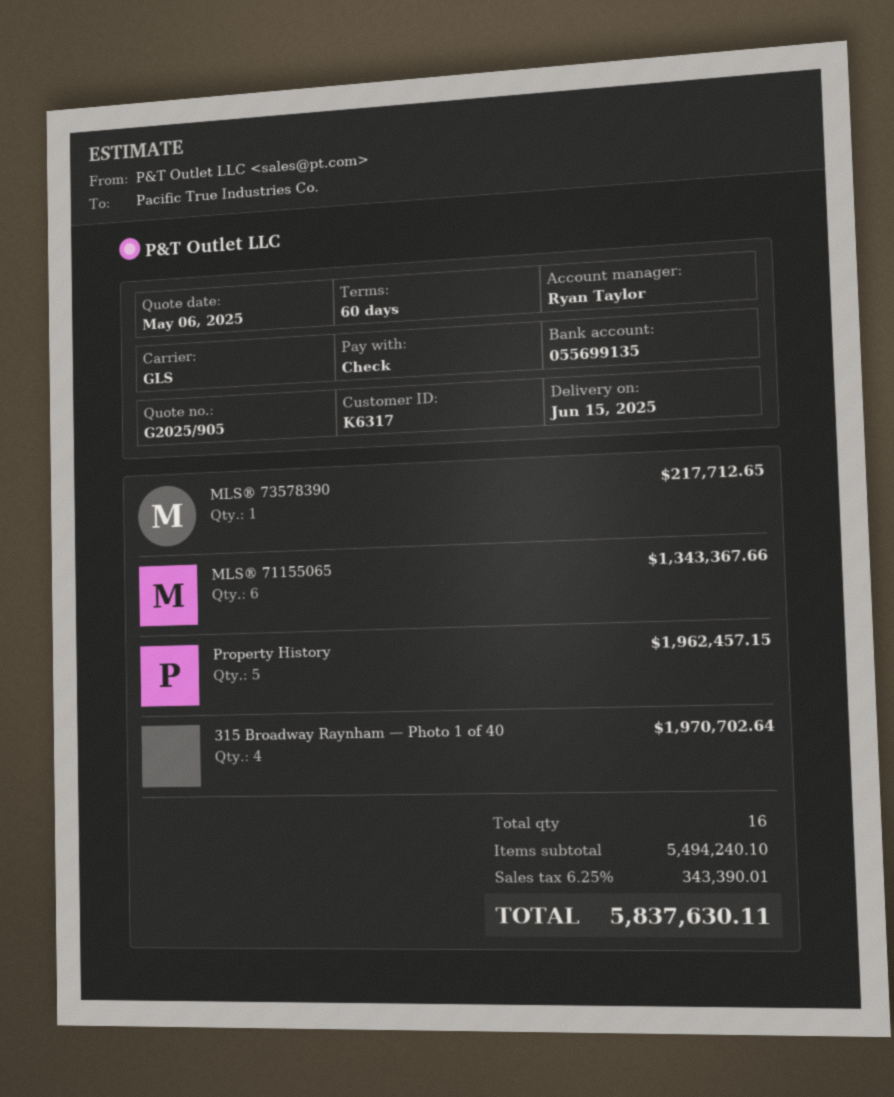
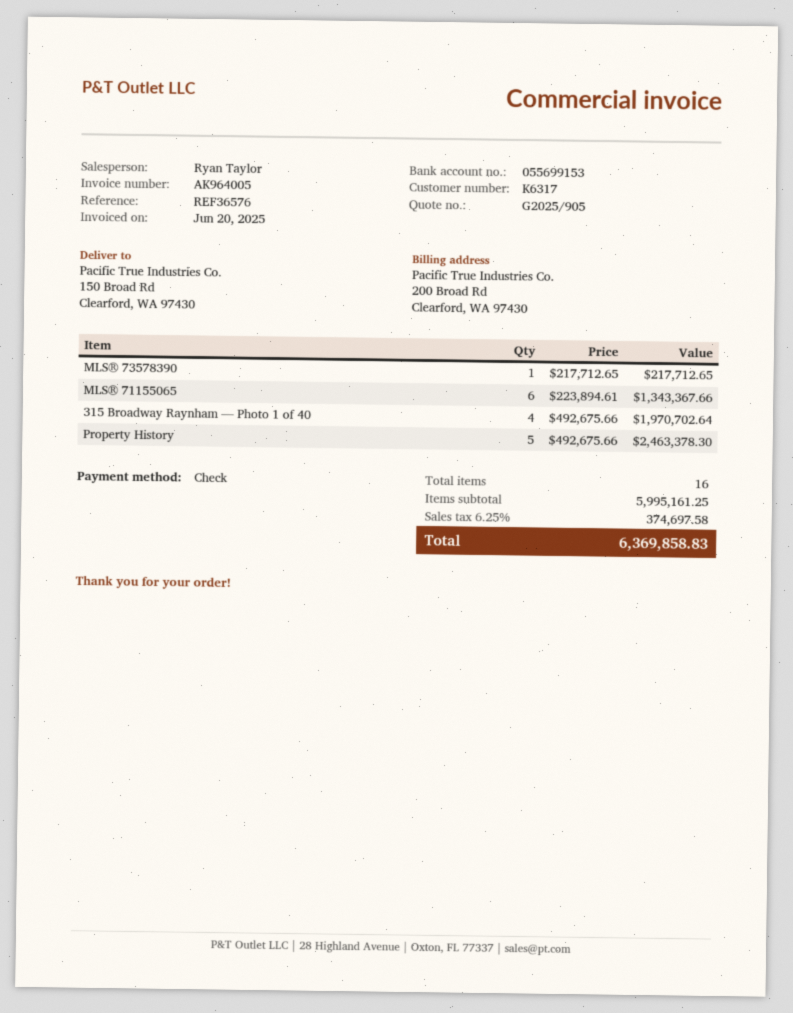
bank account: 055699135 -> 055699153
Property History: 5 for 1962457.15 -> 5 for 2463378.30
subtotal: 5494240.10 -> 5995161.25
tax: 6.25% = 343390.01 -> 6.25% = 374697.58
total: 5837630.11 -> 6369858.83

